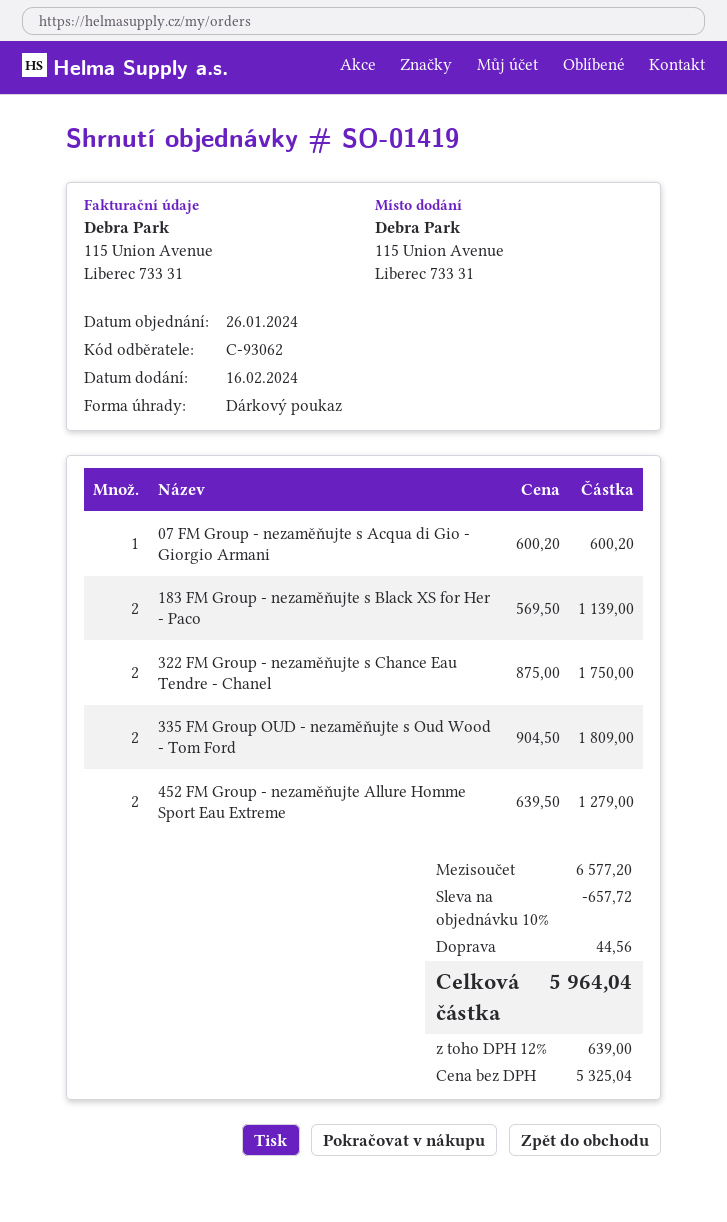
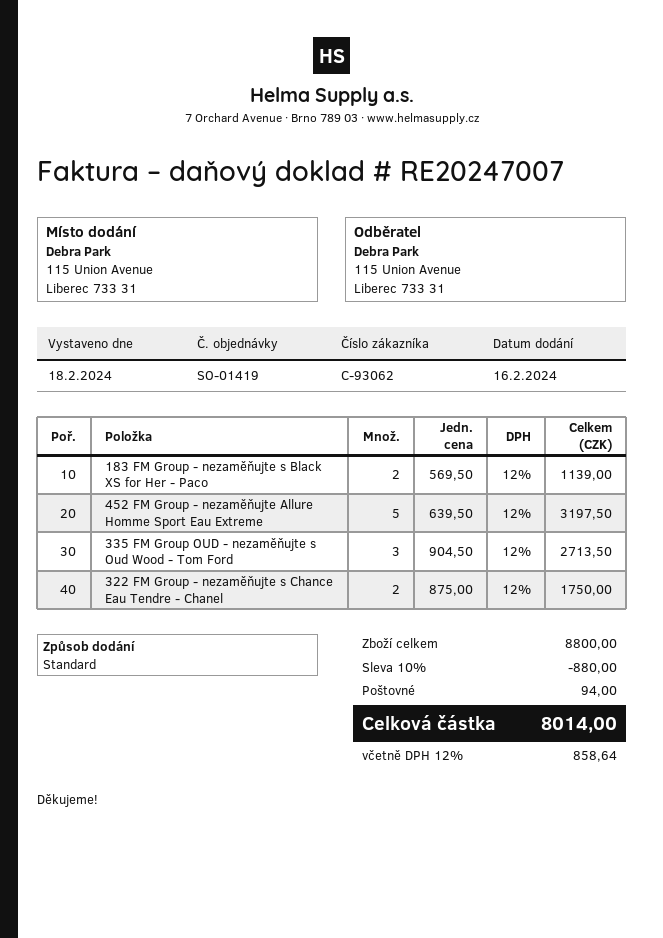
07 FM Group - nezaměňujte s Acqua di Gio - Giorgio Armani: 1 x 600.20 = 600.20 -> none
335 FM Group OUD - nezaměňujte s Oud Wood - Tom Ford: 2 x 904.50 = 1809.00 -> 3 x 904.50 = 2713.50
452 FM Group - nezaměňujte Allure Homme Sport Eau Extreme: 2 x 639.50 = 1279.00 -> 5 x 639.50 = 3197.50
subtotal: 6577.20 -> 8800.00
discount: 10% = 657.72 -> 10% = 880.00
shipping: 44.56 -> 94.00
tax: 12% = 639.00 -> 12% = 858.64
total: 5964.04 -> 8014.00

